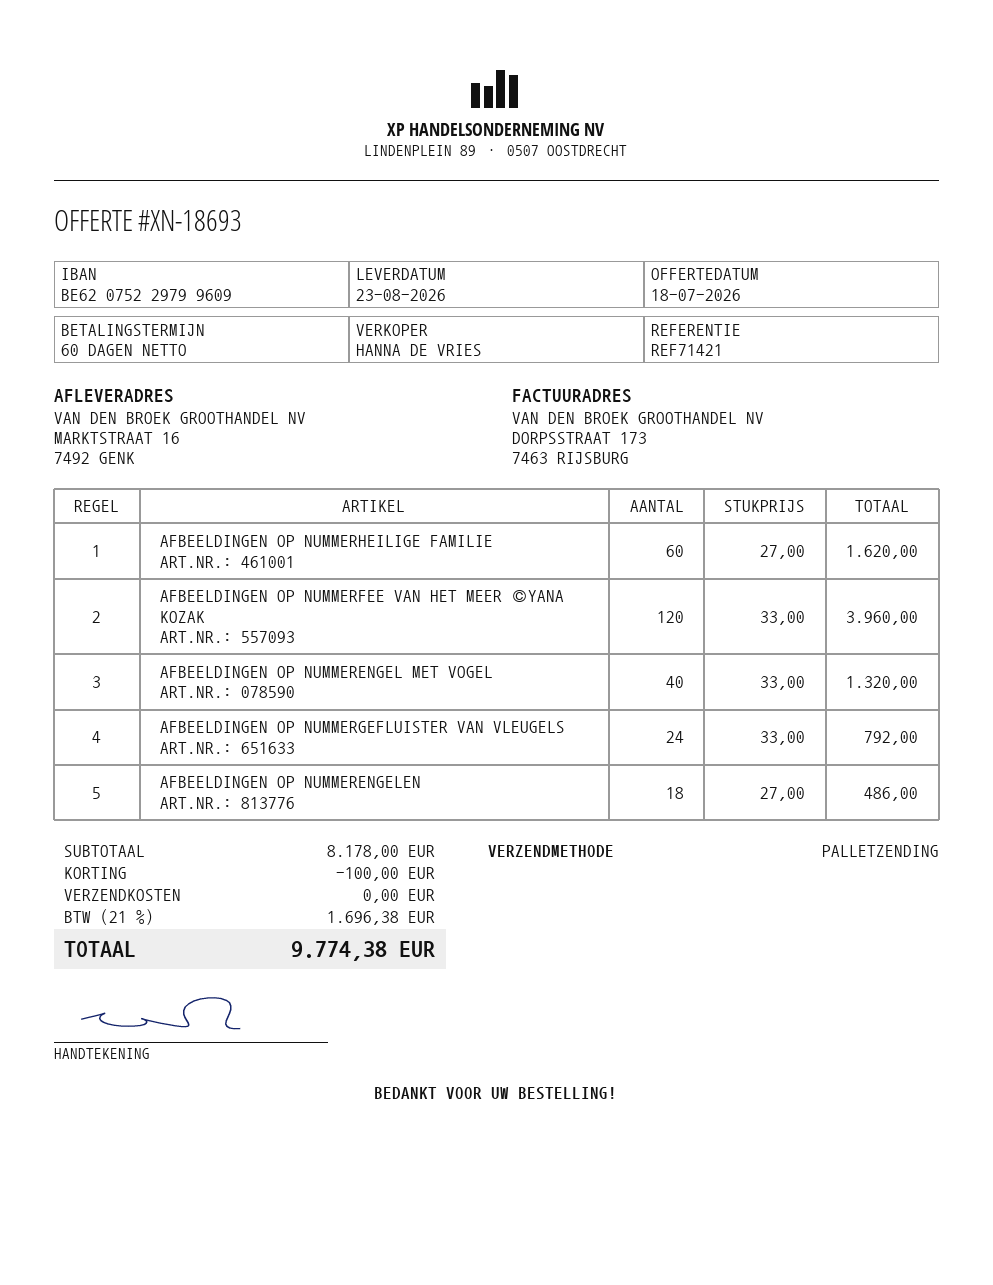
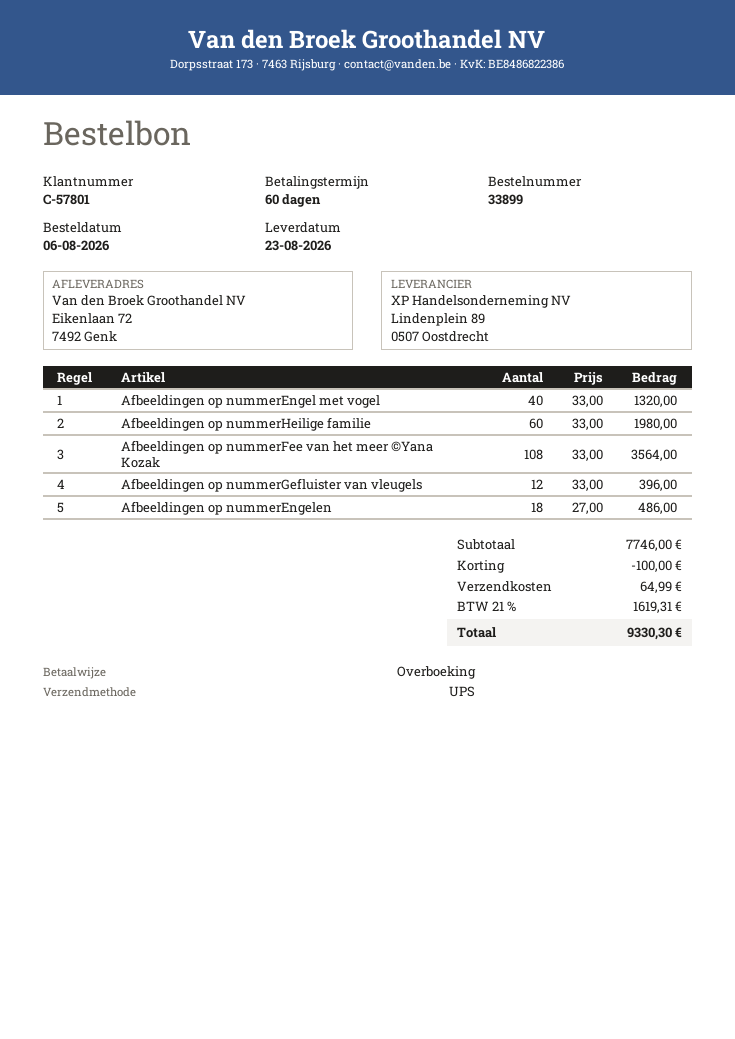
shipping method: pallet freight -> UPS
ship to: MARKTSTRAAT 16, 7492 GENK -> Eikenlaan 72, 7492 Genk
AFBEELDINGEN OP NUMMERHEILIGE FAMILIE: 60 x 27.00 = 1620.00 -> 60 x 33.00 = 1980.00
AFBEELDINGEN OP NUMMERFEE VAN HET MEER ©YANA KOZAK: 120 x 33.00 = 3960.00 -> 108 x 33.00 = 3564.00
AFBEELDINGEN OP NUMMERGEFLUISTER VAN VLEUGELS: 24 x 33.00 = 792.00 -> 12 x 33.00 = 396.00
subtotal: 8178.00 -> 7746.00
shipping: 0.00 -> 64.99
tax: 21% = 1696.38 -> 21% = 1619.31
total: 9774.38 -> 9330.30

